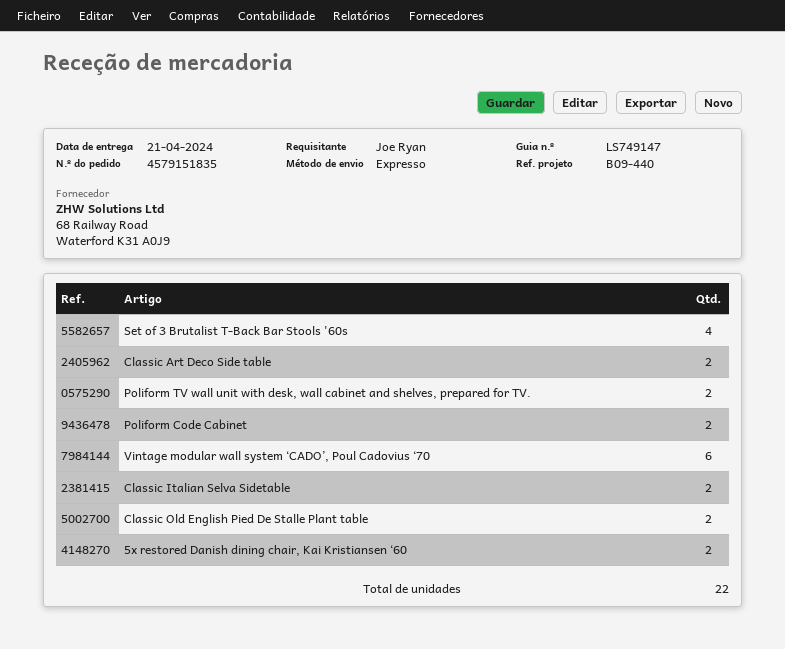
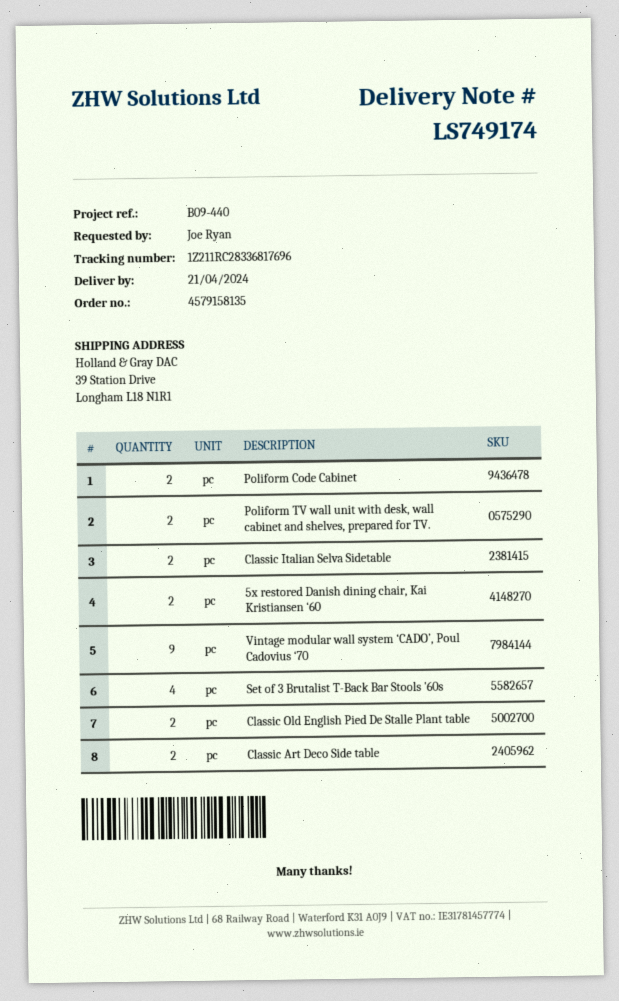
order number: 4579151835 -> 4579158135
delivery note number: LS749147 -> LS749174
Vintage modular wall system ‘CADO’, Poul Cadovius ‘70: 6 -> 9

